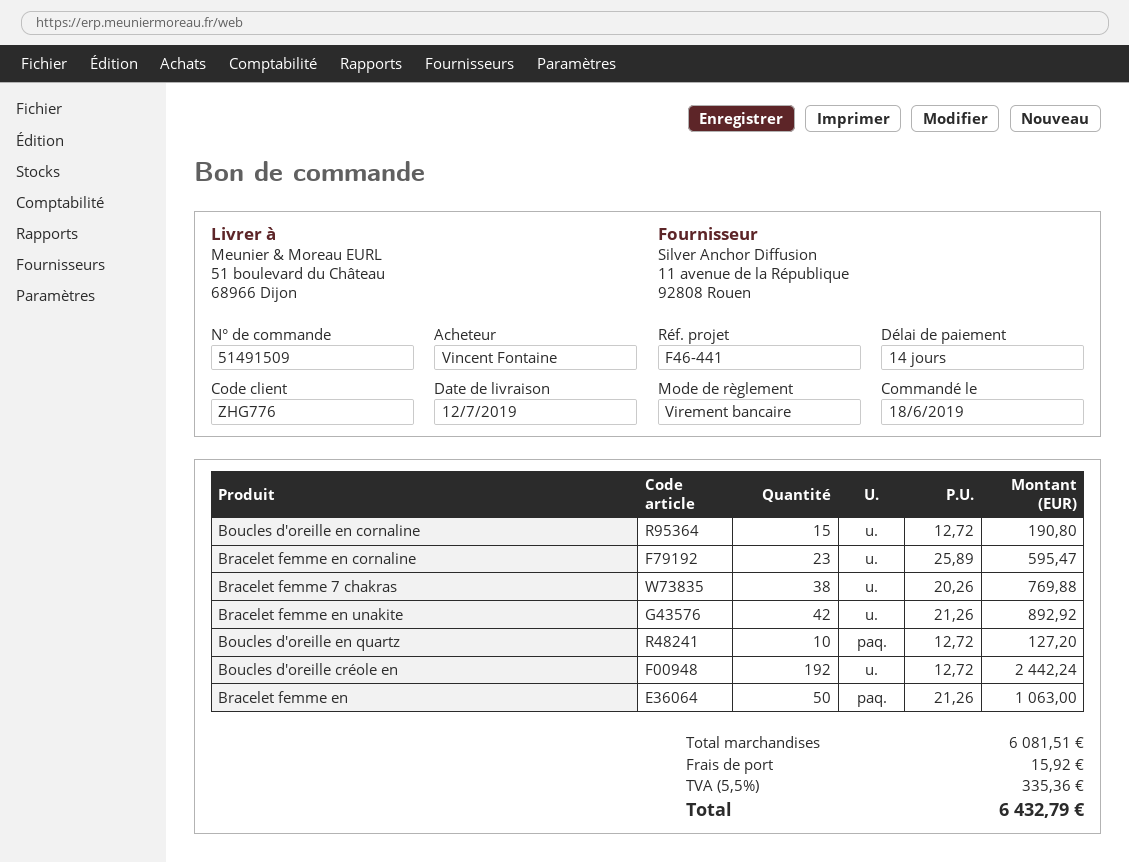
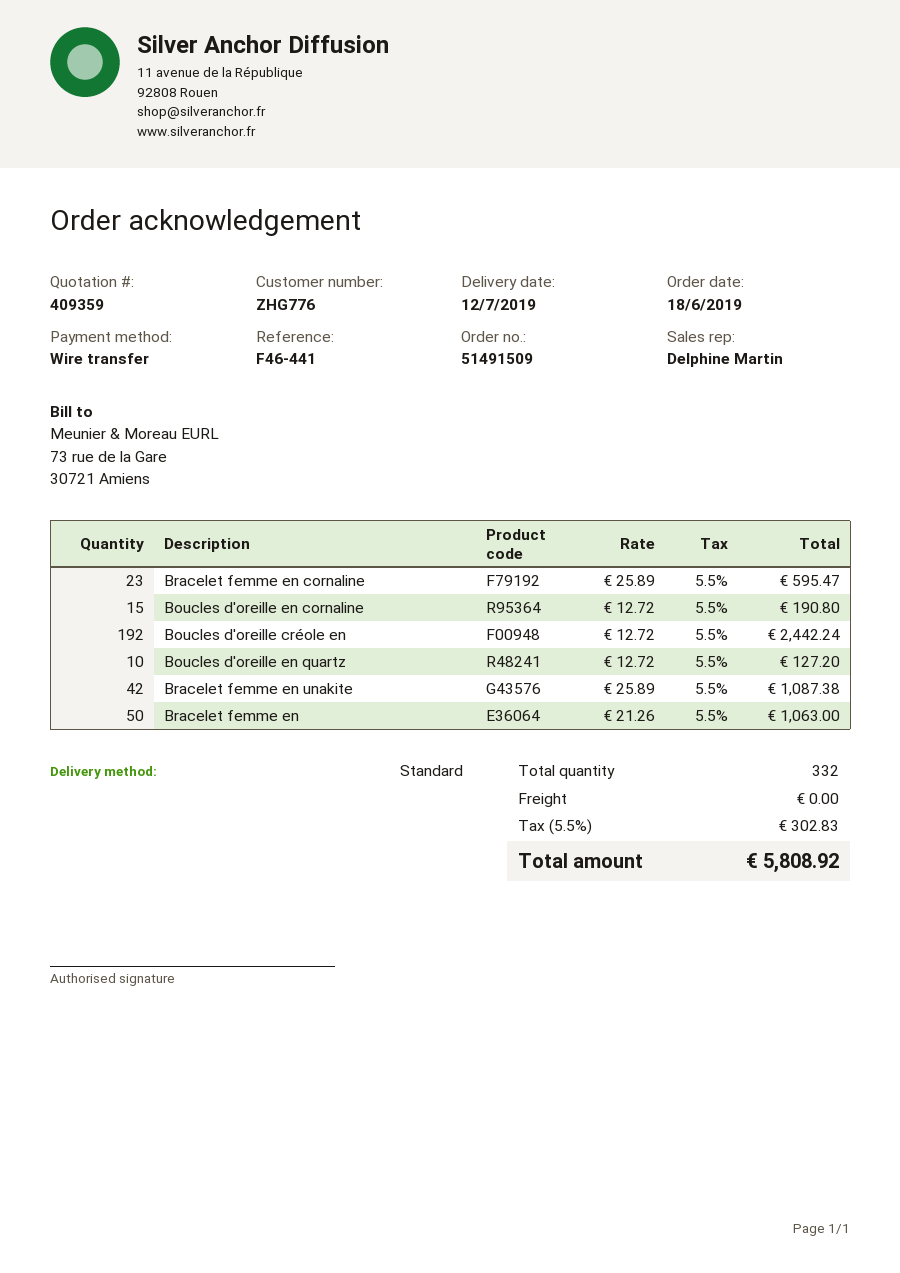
Bracelet femme 7 chakras: 38 x 20.26 = 769.88 -> none
Bracelet femme en unakite: 42 x 21.26 = 892.92 -> 42 x 25.89 = 1087.38
shipping: 15.92 -> 0.00
tax: 5.5% = 335.36 -> 5.5% = 302.83
total: 6432.79 -> 5808.92

